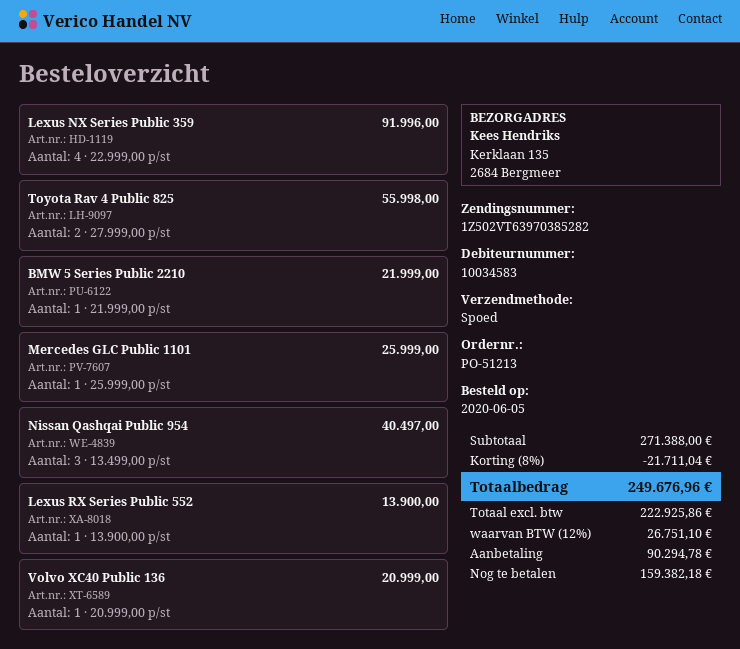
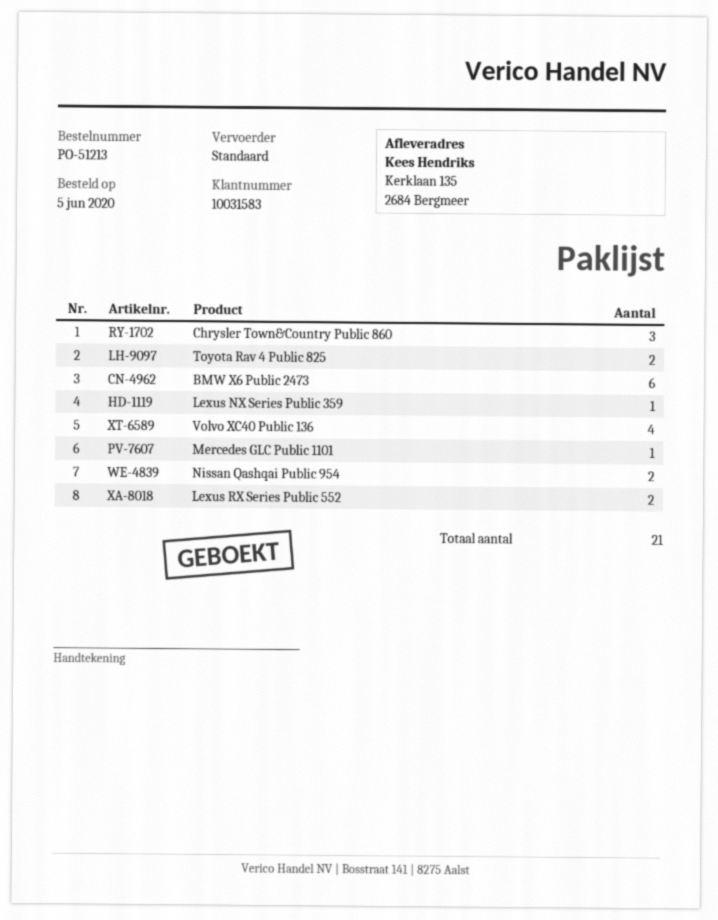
customer number: 10034583 -> 10031583
shipping method: express -> standard
Lexus NX Series Public 359: 4 -> 1
BMW 5 Series Public 2210: 1 -> none
Nissan Qashqai Public 954: 3 -> 2
Lexus RX Series Public 552: 1 -> 2
Volvo XC40 Public 136: 1 -> 4
Chrysler Town&Country Public 860: none -> 3
BMW X6 Public 2473: none -> 6

